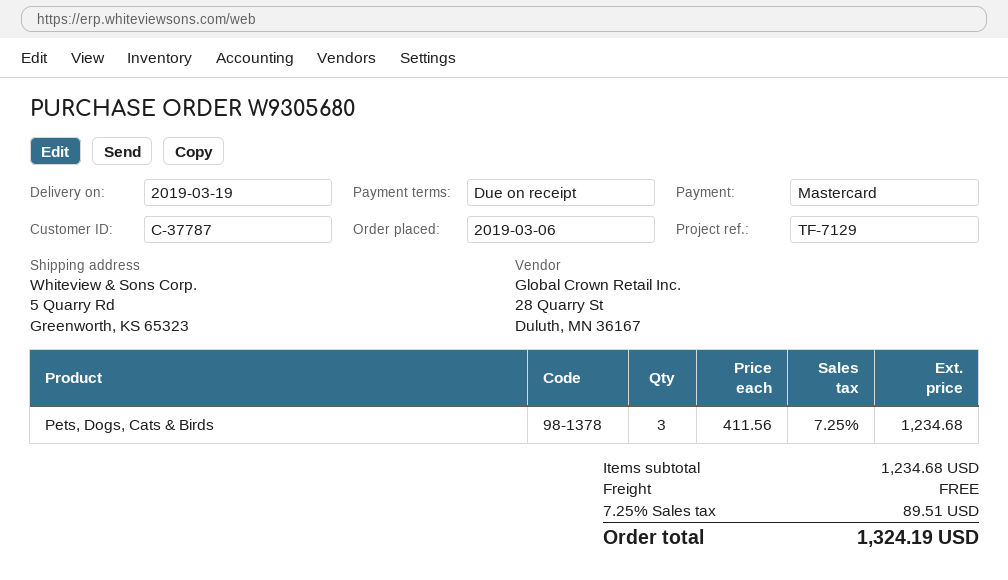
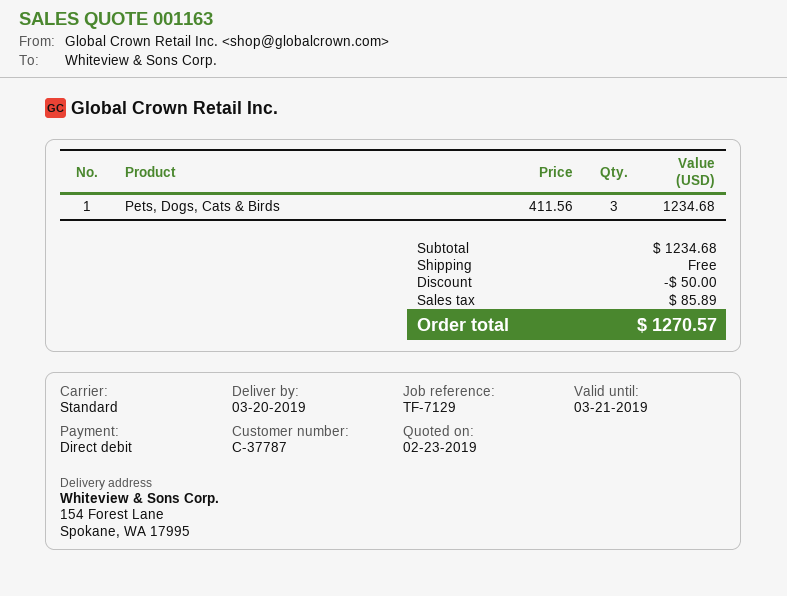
delivery date: 2019-03-19 -> 2019-03-20
payment method: Mastercard -> direct debit
ship to: 5 Quarry Rd, Greenworth, KS 65323 -> 154 Forest Lane, Spokane, WA 17995
discount: none -> 50.00
tax: 89.51 -> 85.89
total: 1324.19 -> 1270.57

